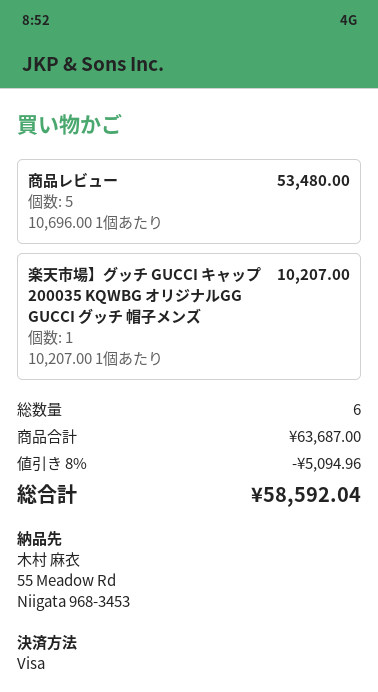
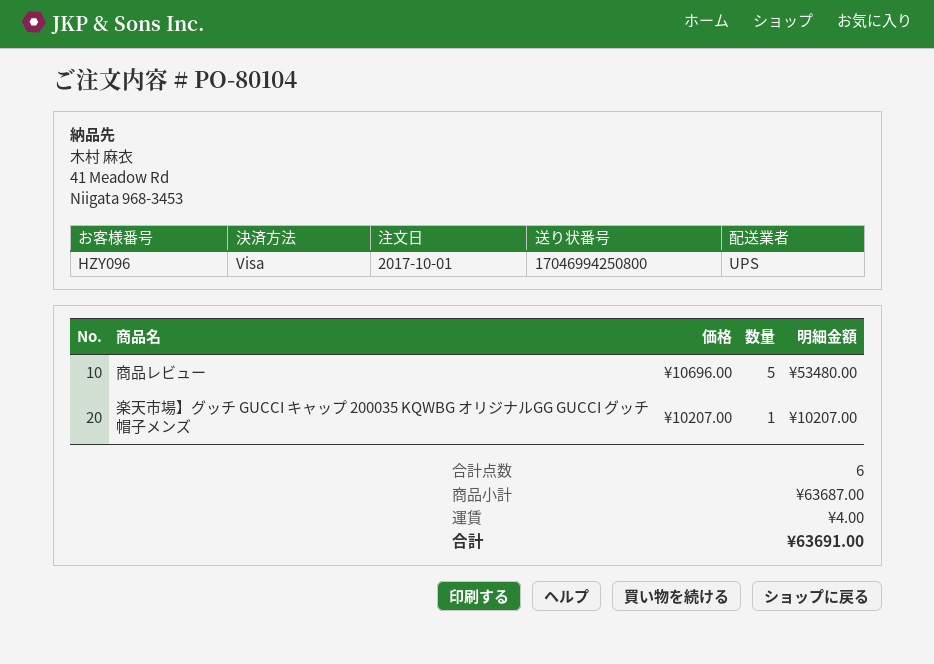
ship to: 55 Meadow Rd, Niigata 968-3453 -> 41 Meadow Rd, Niigata 968-3453
discount: 8% = 5094.96 -> none
shipping: none -> 4.00
total: 58592.04 -> 63691.00

